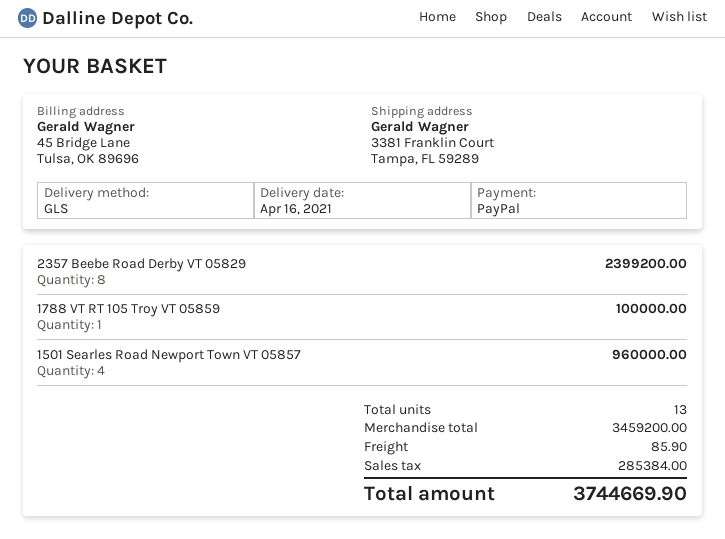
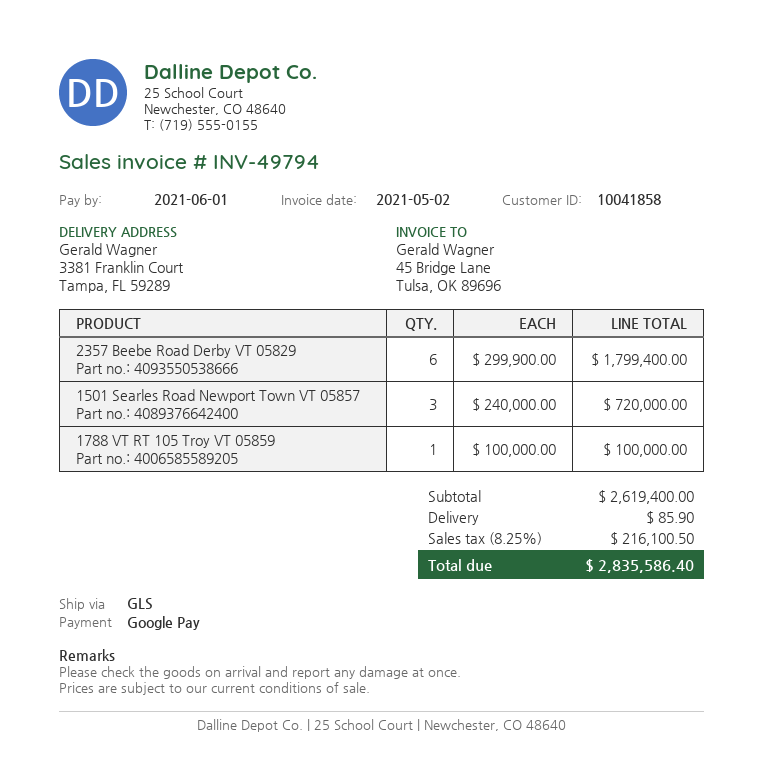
payment method: PayPal -> Google Pay
2357 Beebe Road Derby VT 05829: 8 for 2399200.00 -> 6 for 1799400.00
1501 Searles Road Newport Town VT 05857: 4 for 960000.00 -> 3 for 720000.00
subtotal: 3459200.00 -> 2619400.00
tax: 285384.00 -> 216100.50
total: 3744669.90 -> 2835586.40

